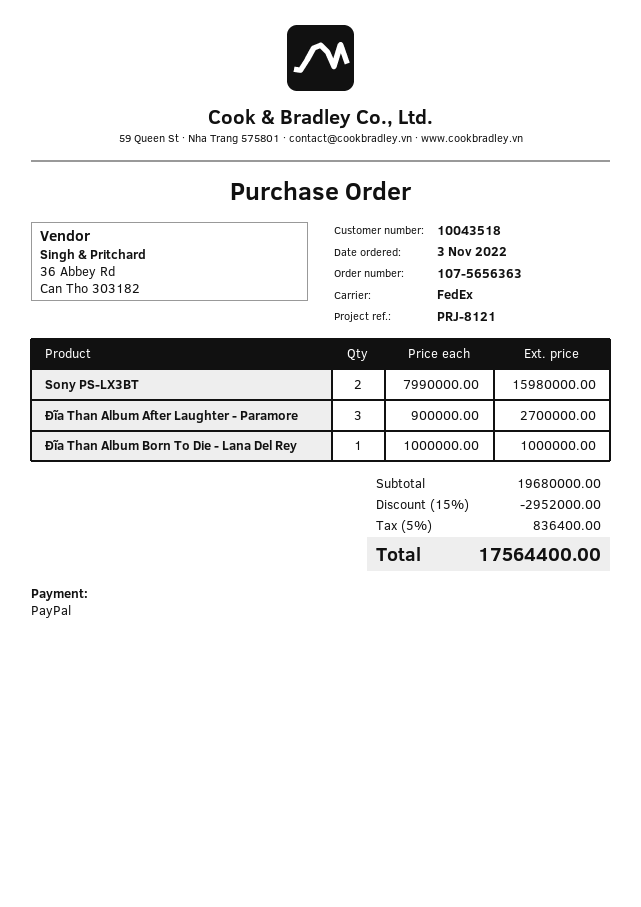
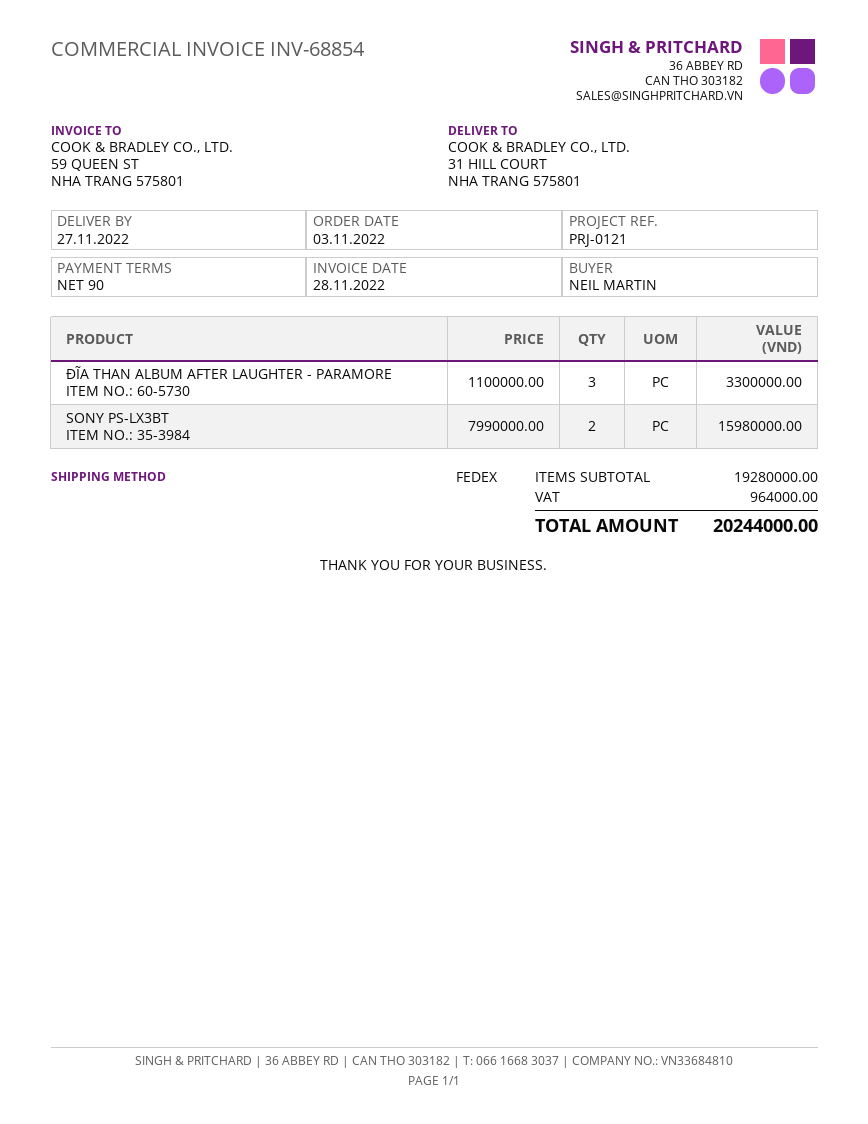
reference: PRJ-8121 -> PRJ-0121
Đĩa Than Album After Laughter - Paramore: 3 x 900000.00 = 2700000.00 -> 3 x 1100000.00 = 3300000.00
Đĩa Than Album Born To Die - Lana Del Rey: 1 x 1000000.00 = 1000000.00 -> none
subtotal: 19680000.00 -> 19280000.00
discount: 15% = 2952000.00 -> none
tax: 836400.00 -> 964000.00
total: 17564400.00 -> 20244000.00

